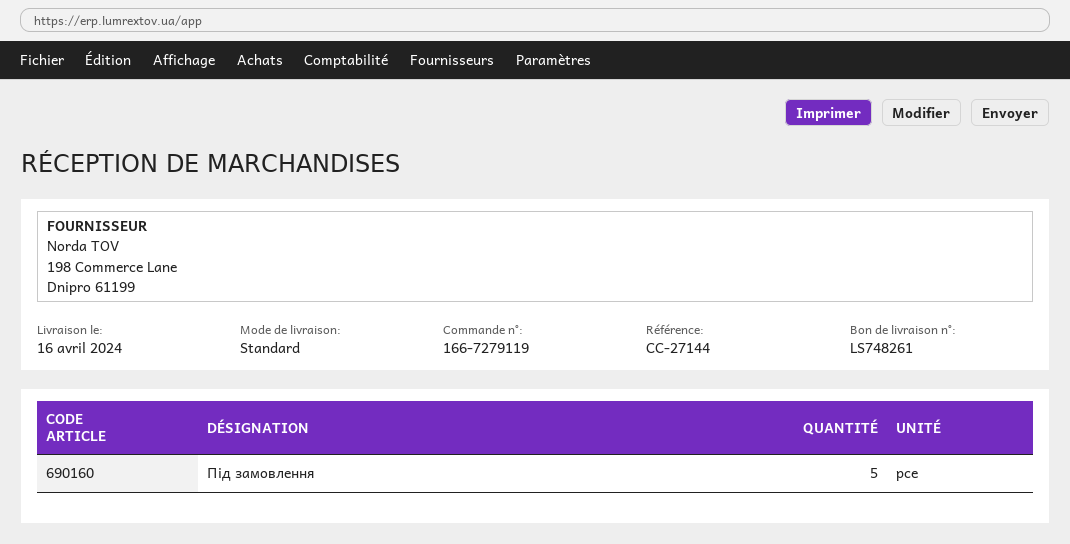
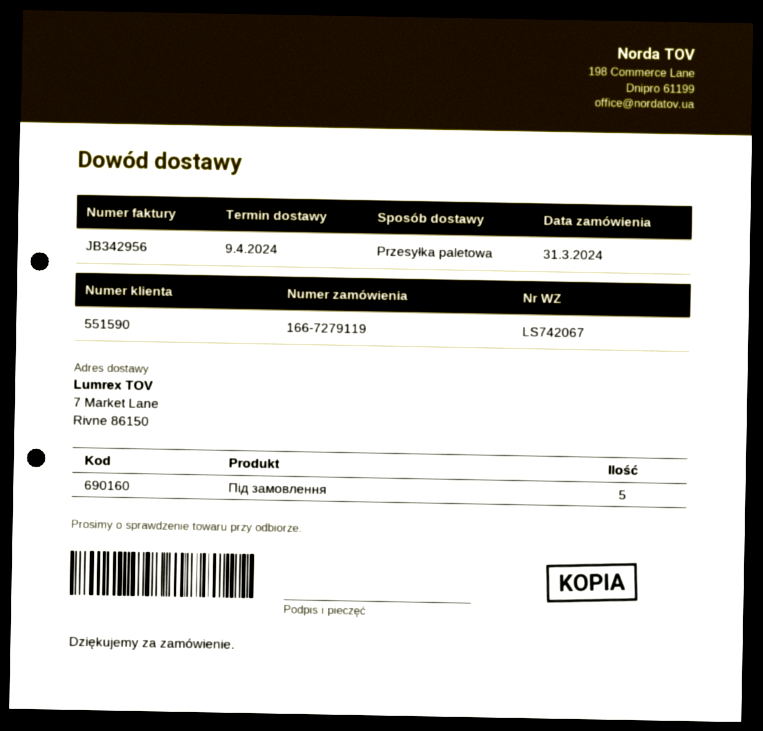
delivery note number: LS748261 -> LS742067
delivery date: 2024-04-16 -> 2024-04-09
shipping method: standard -> pallet freight

